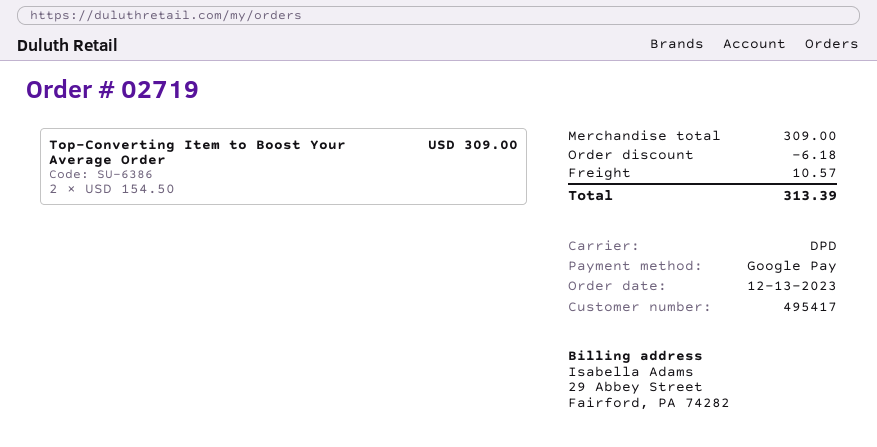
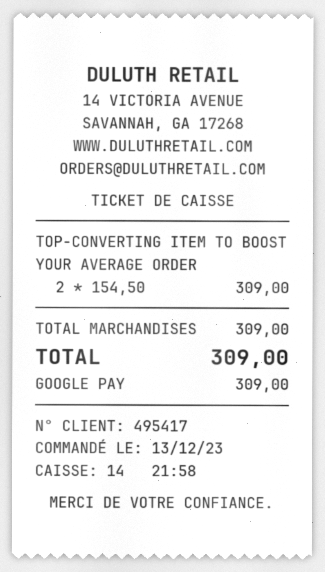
discount: 6.18 -> none
shipping: 10.57 -> none
total: 313.39 -> 309.00

